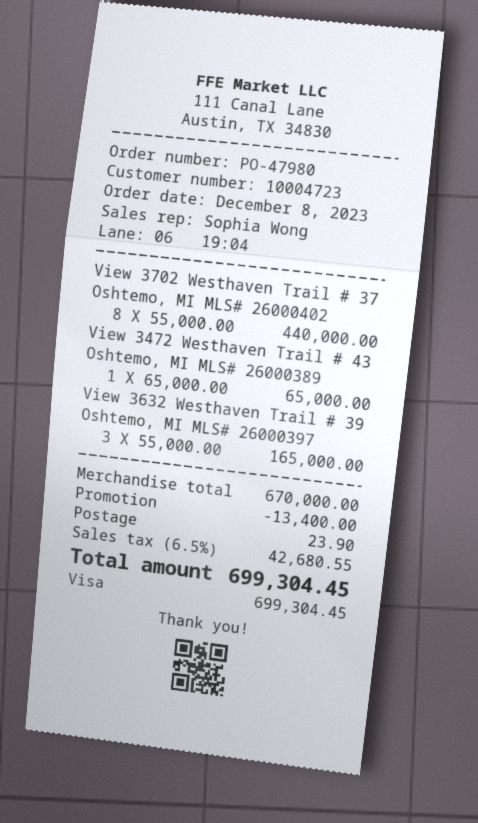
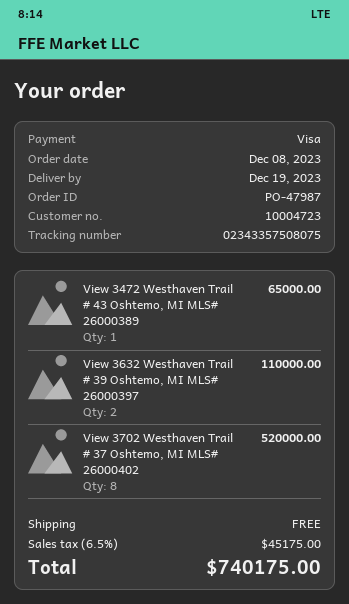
order number: PO-47980 -> PO-47987
View 3702 Westhaven Trail # 37 Oshtemo, MI MLS# 26000402: 8 for 440000.00 -> 8 for 520000.00
View 3632 Westhaven Trail # 39 Oshtemo, MI MLS# 26000397: 3 for 165000.00 -> 2 for 110000.00
discount: 13400.00 -> none
shipping: 23.90 -> 0.00
tax: 6.5% = 42680.55 -> 6.5% = 45175.00
total: 699304.45 -> 740175.00

